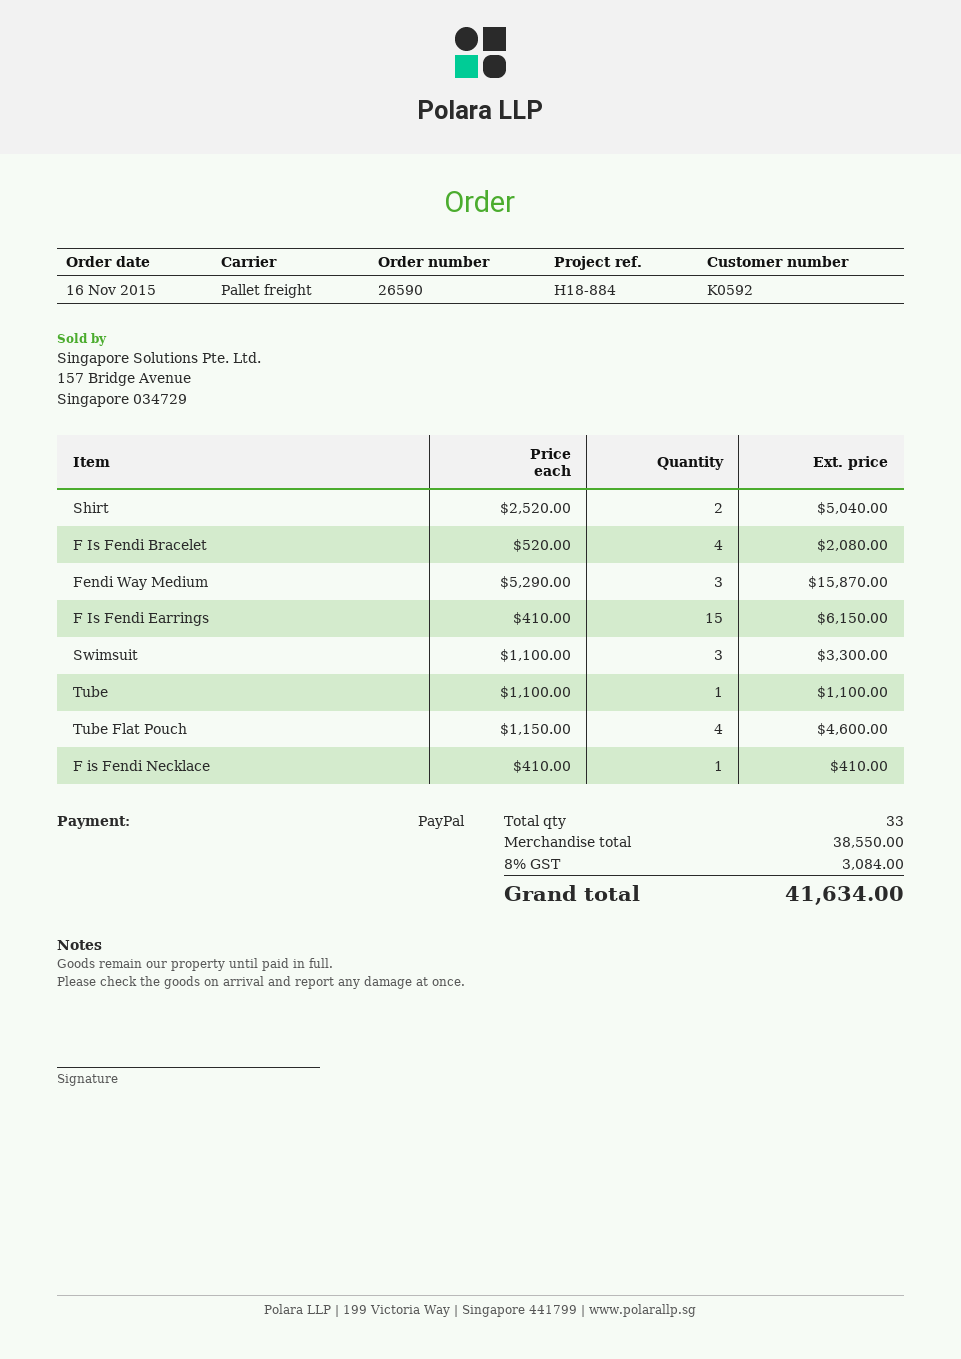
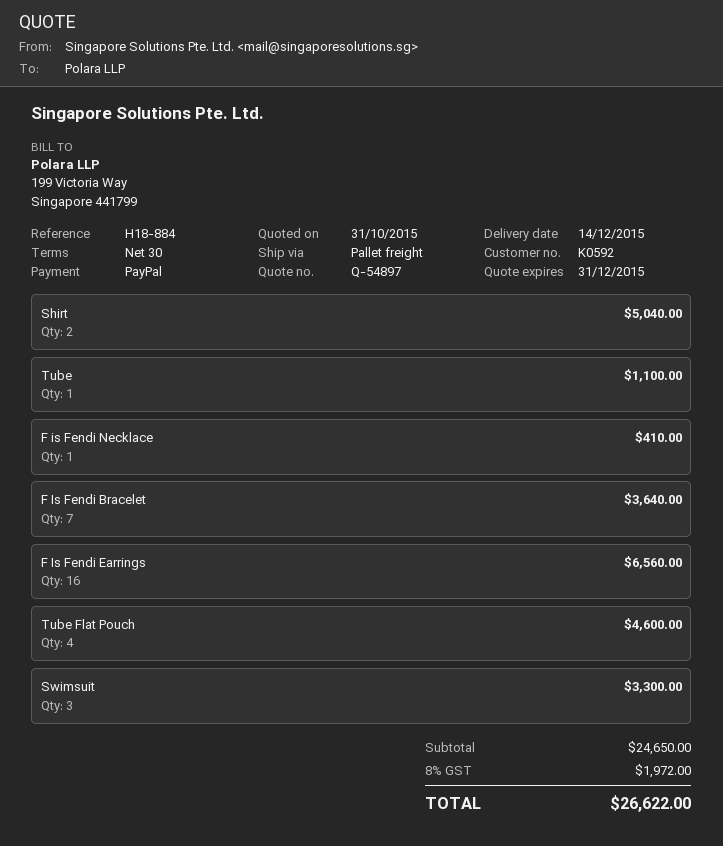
F Is Fendi Bracelet: 4 for 2080.00 -> 7 for 3640.00
Fendi Way Medium: 3 for 15870.00 -> none
F Is Fendi Earrings: 15 for 6150.00 -> 16 for 6560.00
subtotal: 38550.00 -> 24650.00
tax: 8% = 3084.00 -> 8% = 1972.00
total: 41634.00 -> 26622.00

